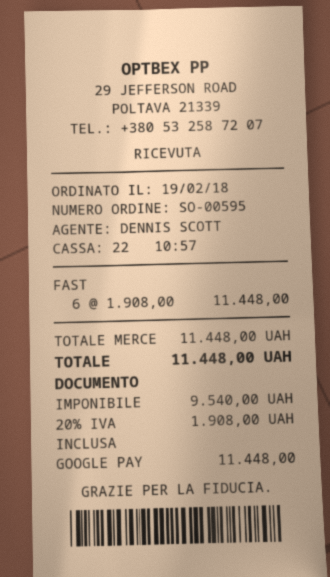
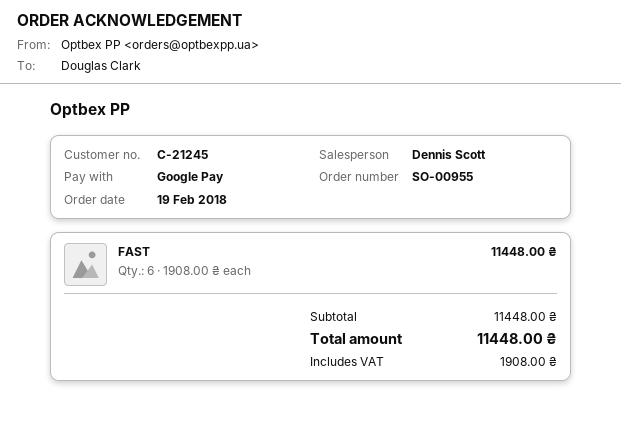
order number: SO-00595 -> SO-00955

